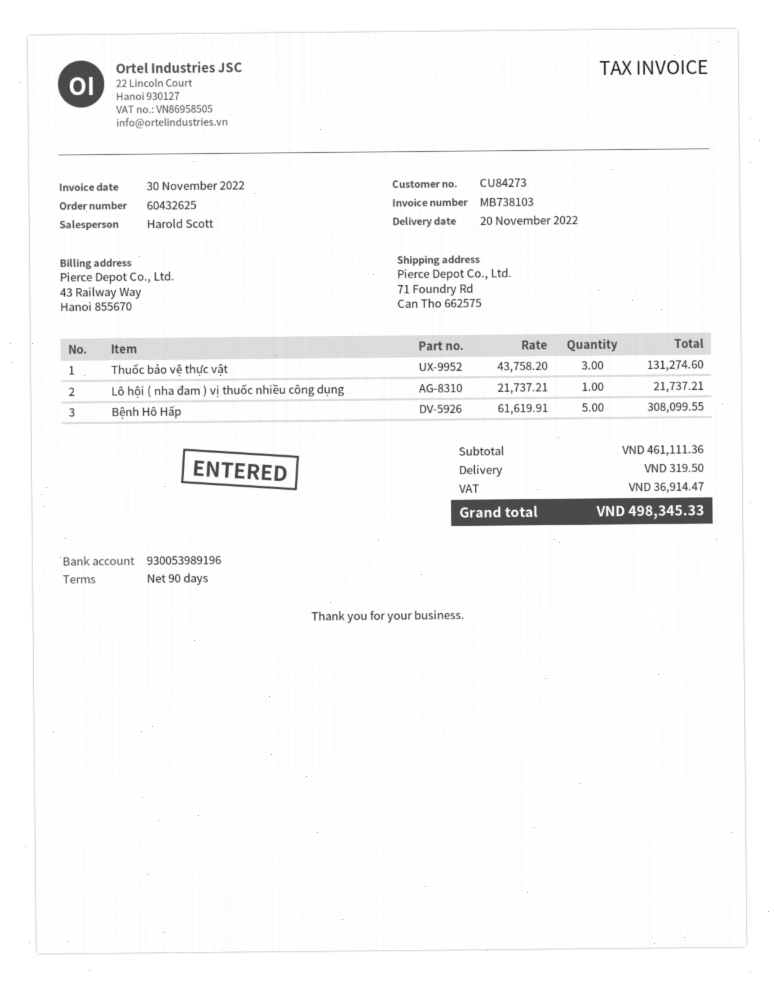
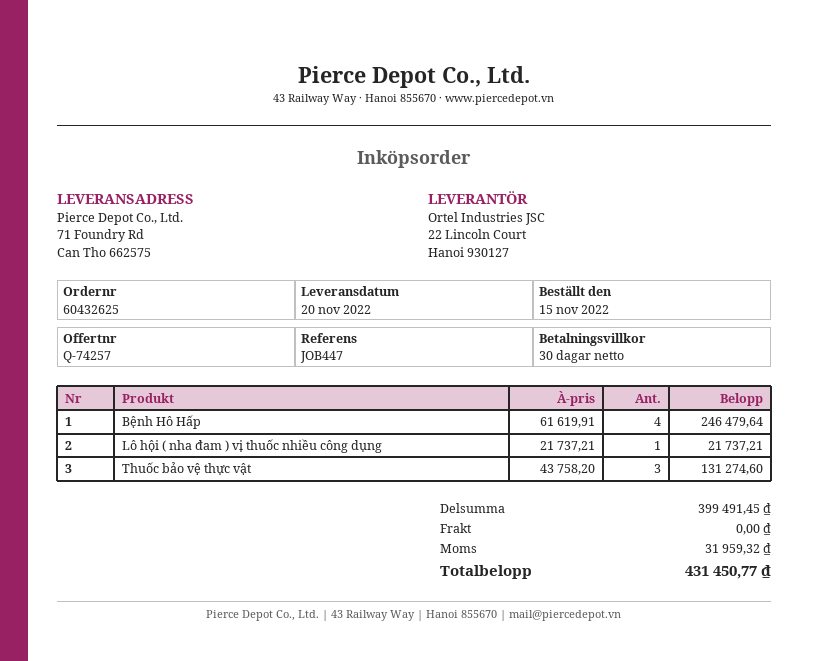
payment terms: 90 days -> 30 days
Bệnh Hô Hấp: 5 x 61619.91 = 308099.55 -> 4 x 61619.91 = 246479.64
subtotal: 461111.36 -> 399491.45
shipping: 319.50 -> 0.00
tax: 36914.47 -> 31959.32
total: 498345.33 -> 431450.77

